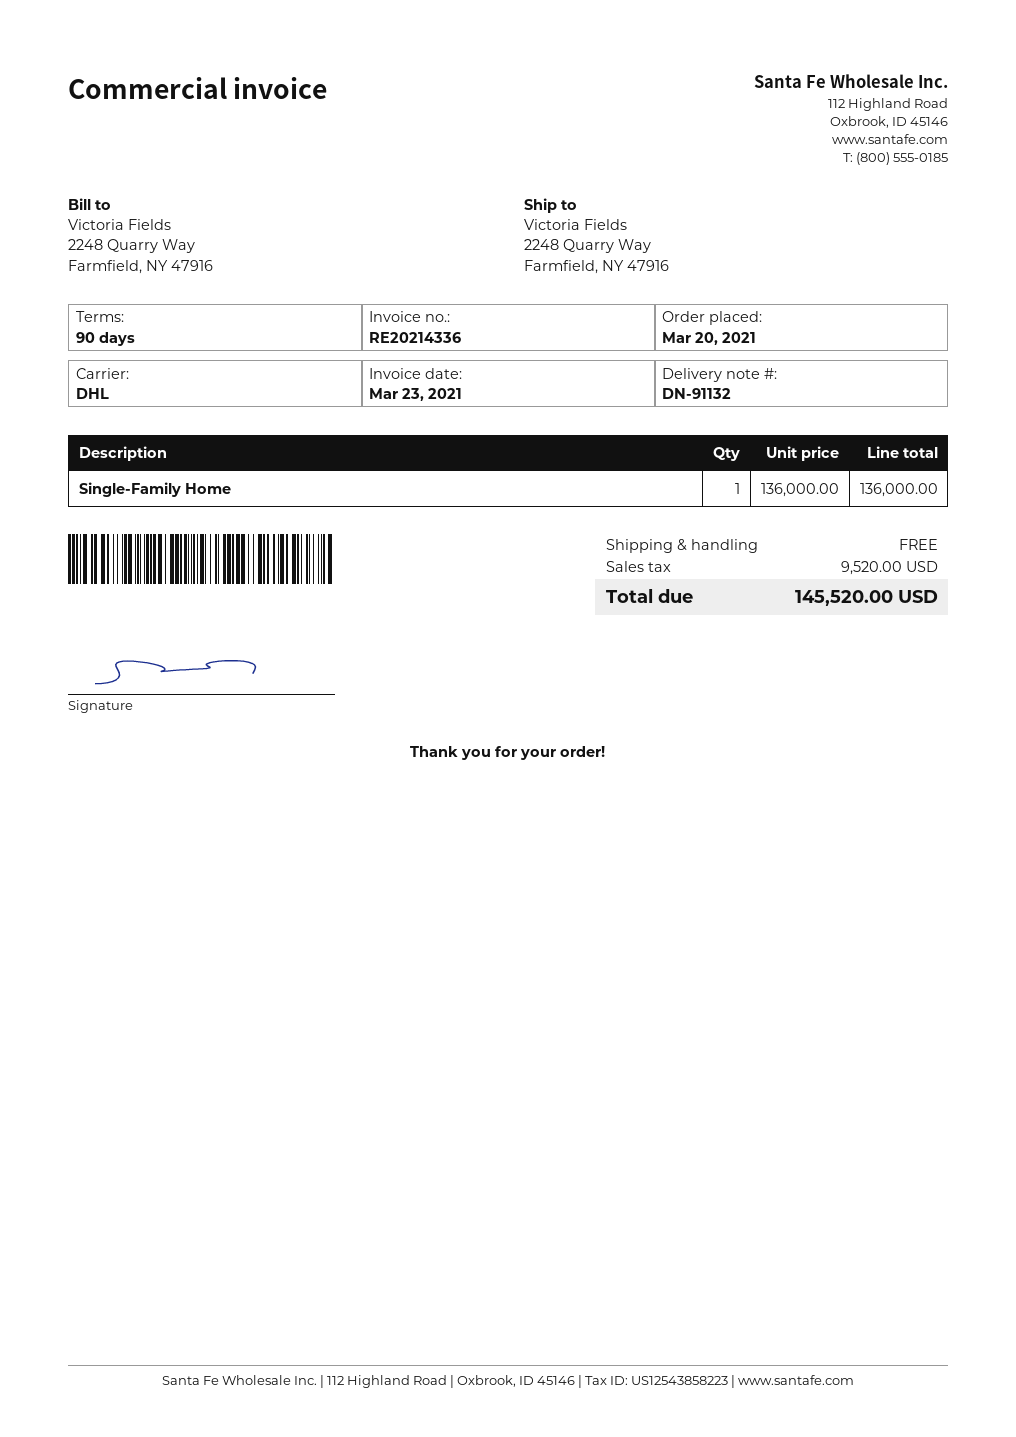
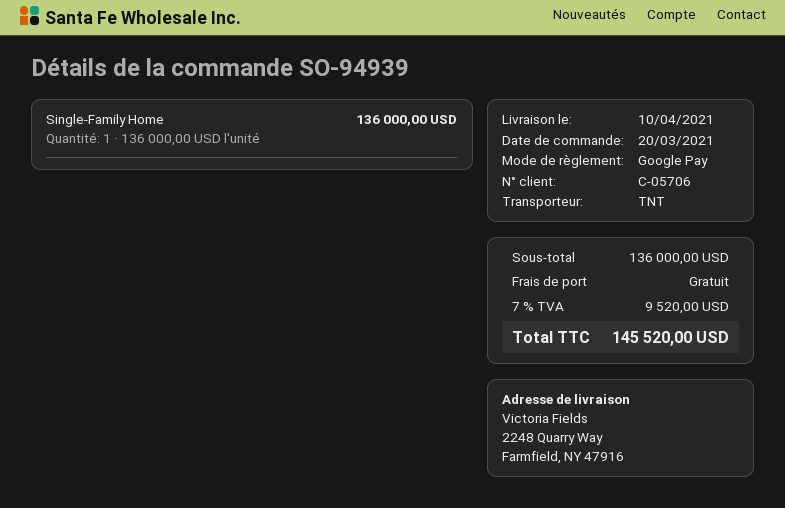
shipping method: DHL -> TNT

